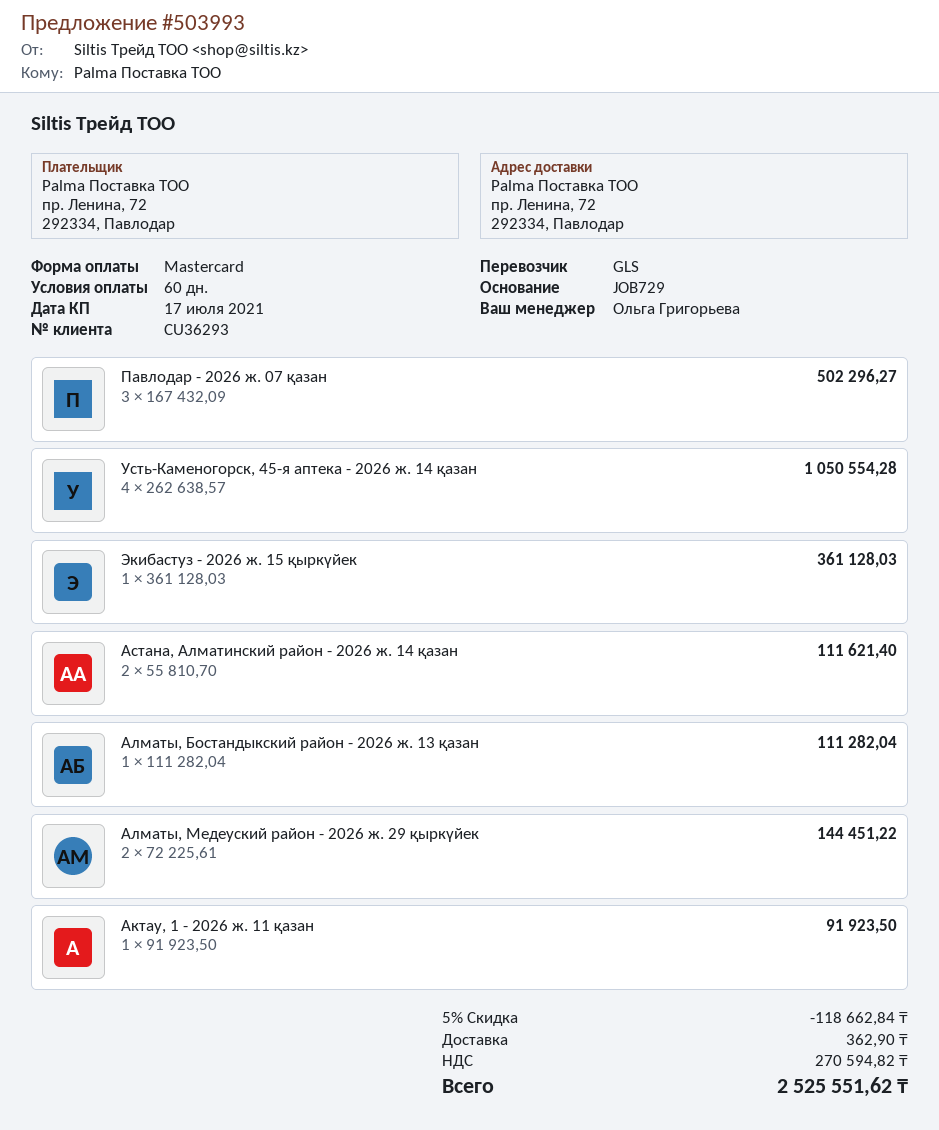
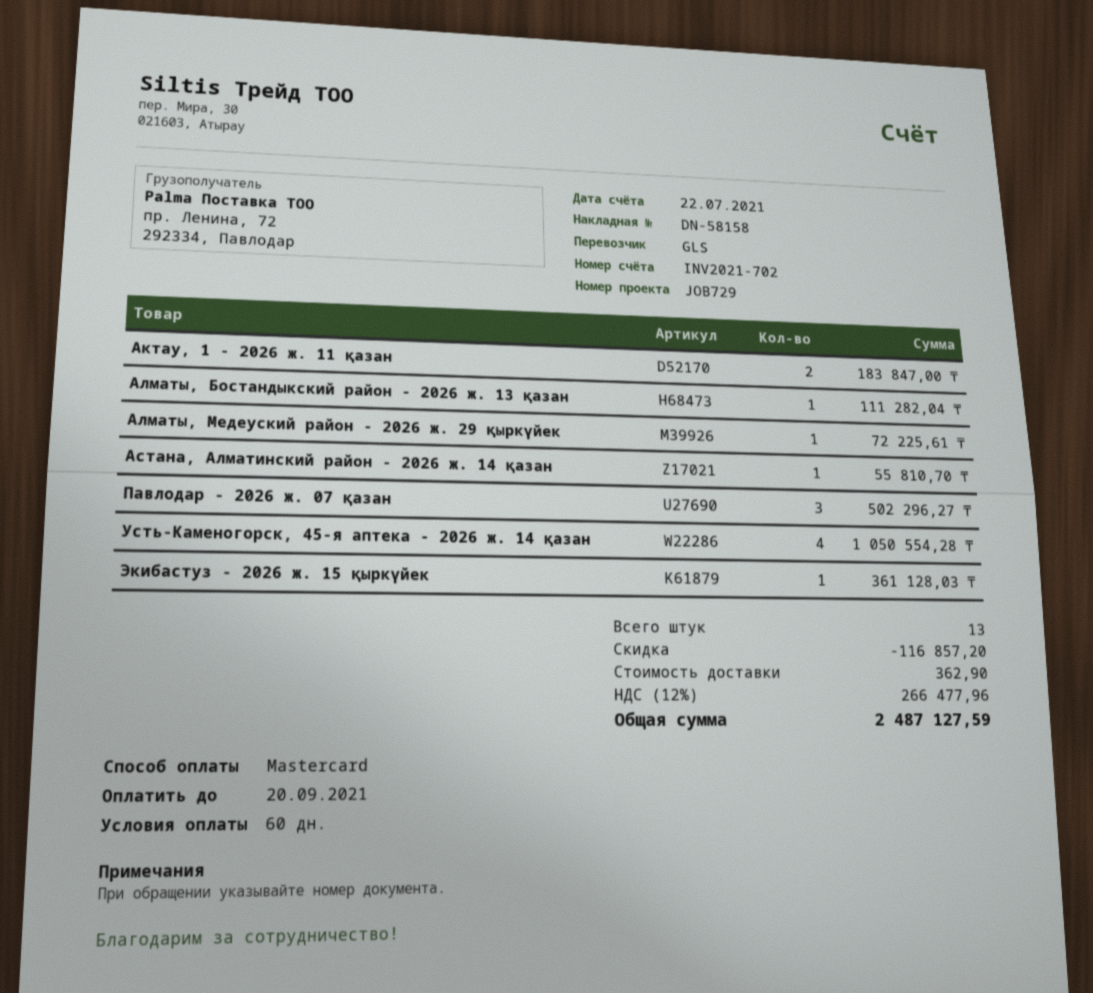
Астана, Алматинский район - 2026 ж. 14 қазан: 2 for 111621.40 -> 1 for 55810.70
Алматы, Медеуский район - 2026 ж. 29 қыркүйек: 2 for 144451.22 -> 1 for 72225.61
Актау, 1 - 2026 ж. 11 қазан: 1 for 91923.50 -> 2 for 183847.00
discount: 118662.84 -> 116857.20
tax: 270594.82 -> 266477.96
total: 2525551.62 -> 2487127.59

